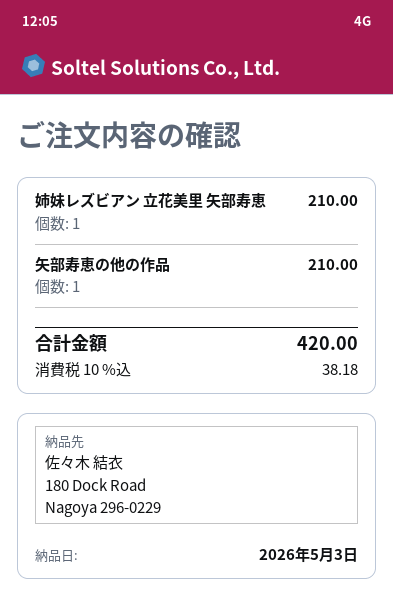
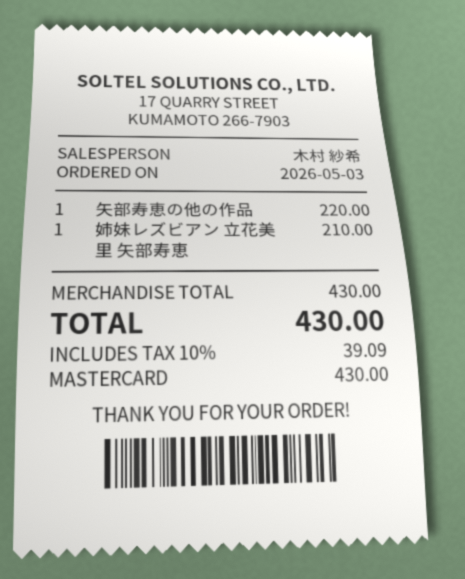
矢部寿恵の他の作品: 1 for 210.00 -> 1 for 220.00
tax: 10% = 38.18 -> 10% = 39.09
total: 420.00 -> 430.00

